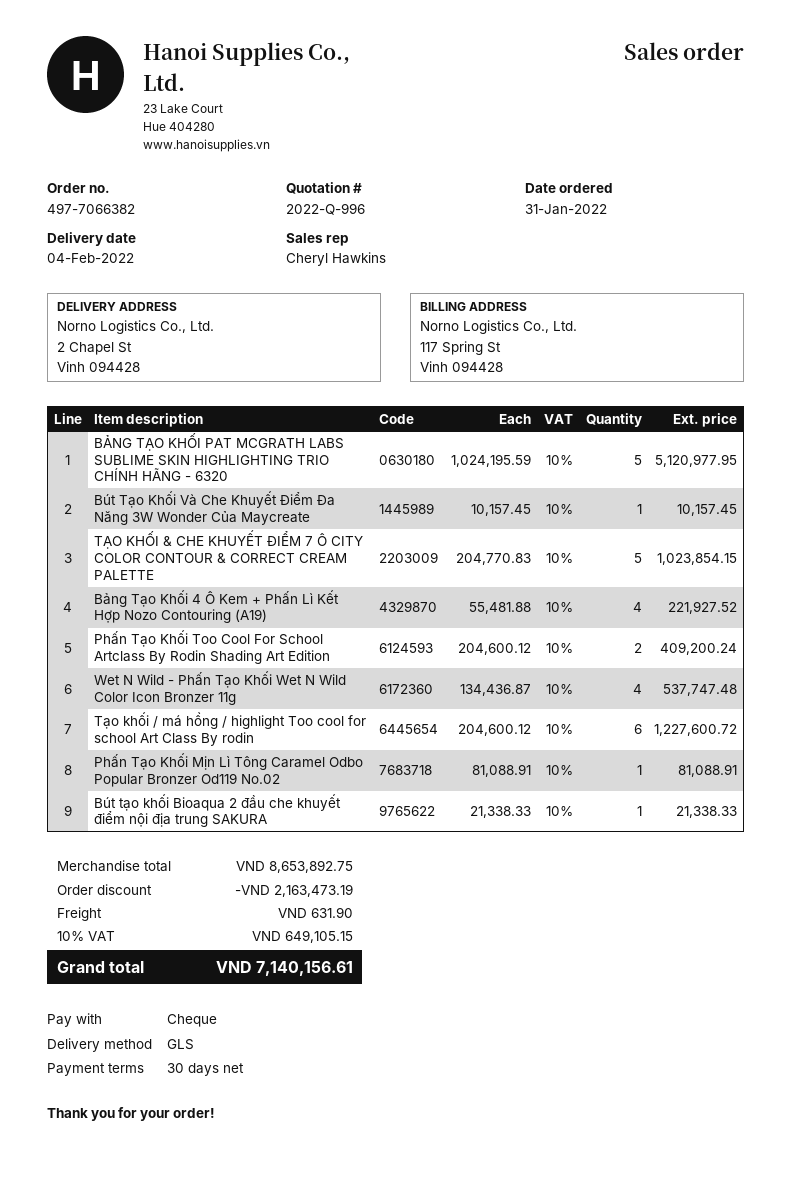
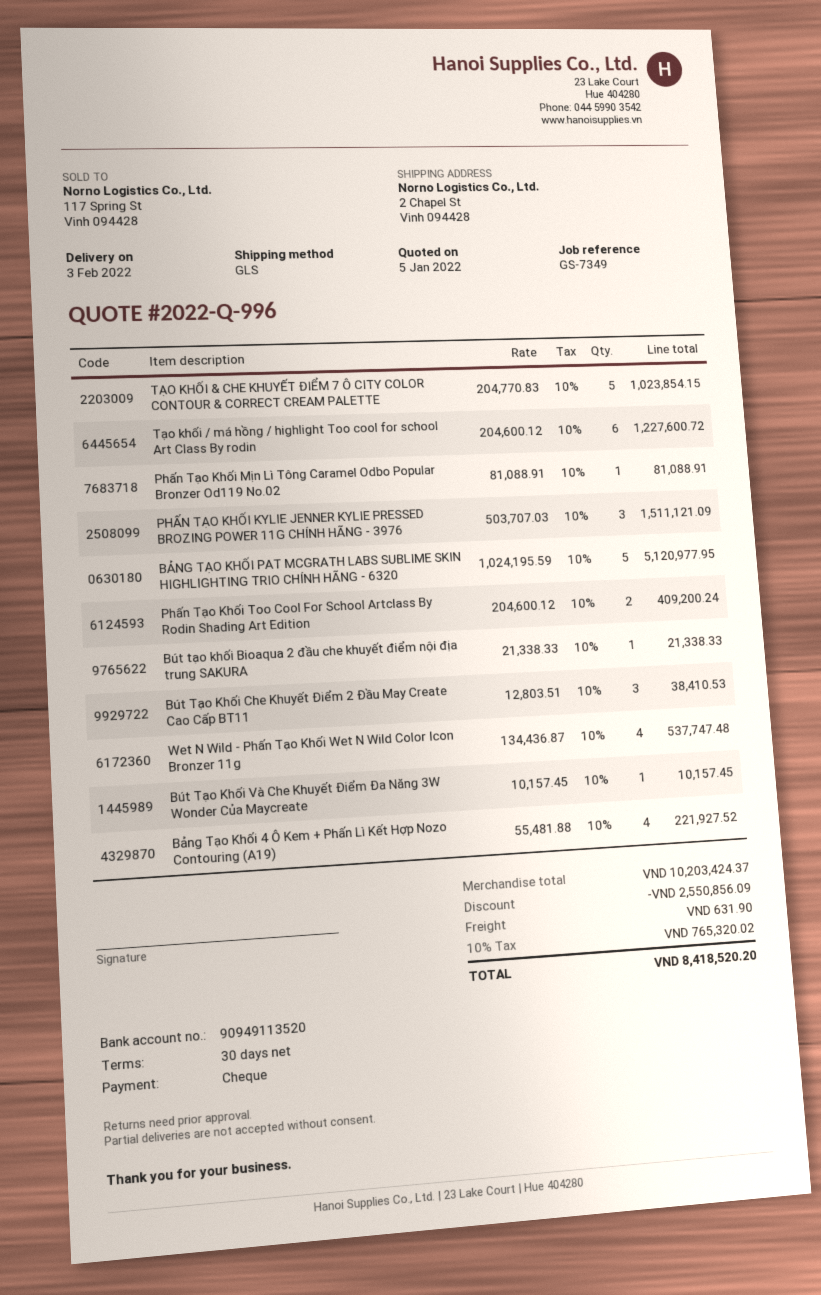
delivery date: 2022-02-04 -> 2022-02-03
PHẤN TẠO KHỐI KYLIE JENNER KYLIE PRESSED BROZING POWER 11G CHÍNH HÃNG - 3976: none -> 3 x 503707.03 = 1511121.09
Bút Tạo Khối Che Khuyết Điểm 2 Đầu May Create Cao Cấp BT11: none -> 3 x 12803.51 = 38410.53
subtotal: 8653892.75 -> 10203424.37
discount: 2163473.19 -> 2550856.09
tax: 10% = 649105.15 -> 10% = 765320.02
total: 7140156.61 -> 8418520.20

